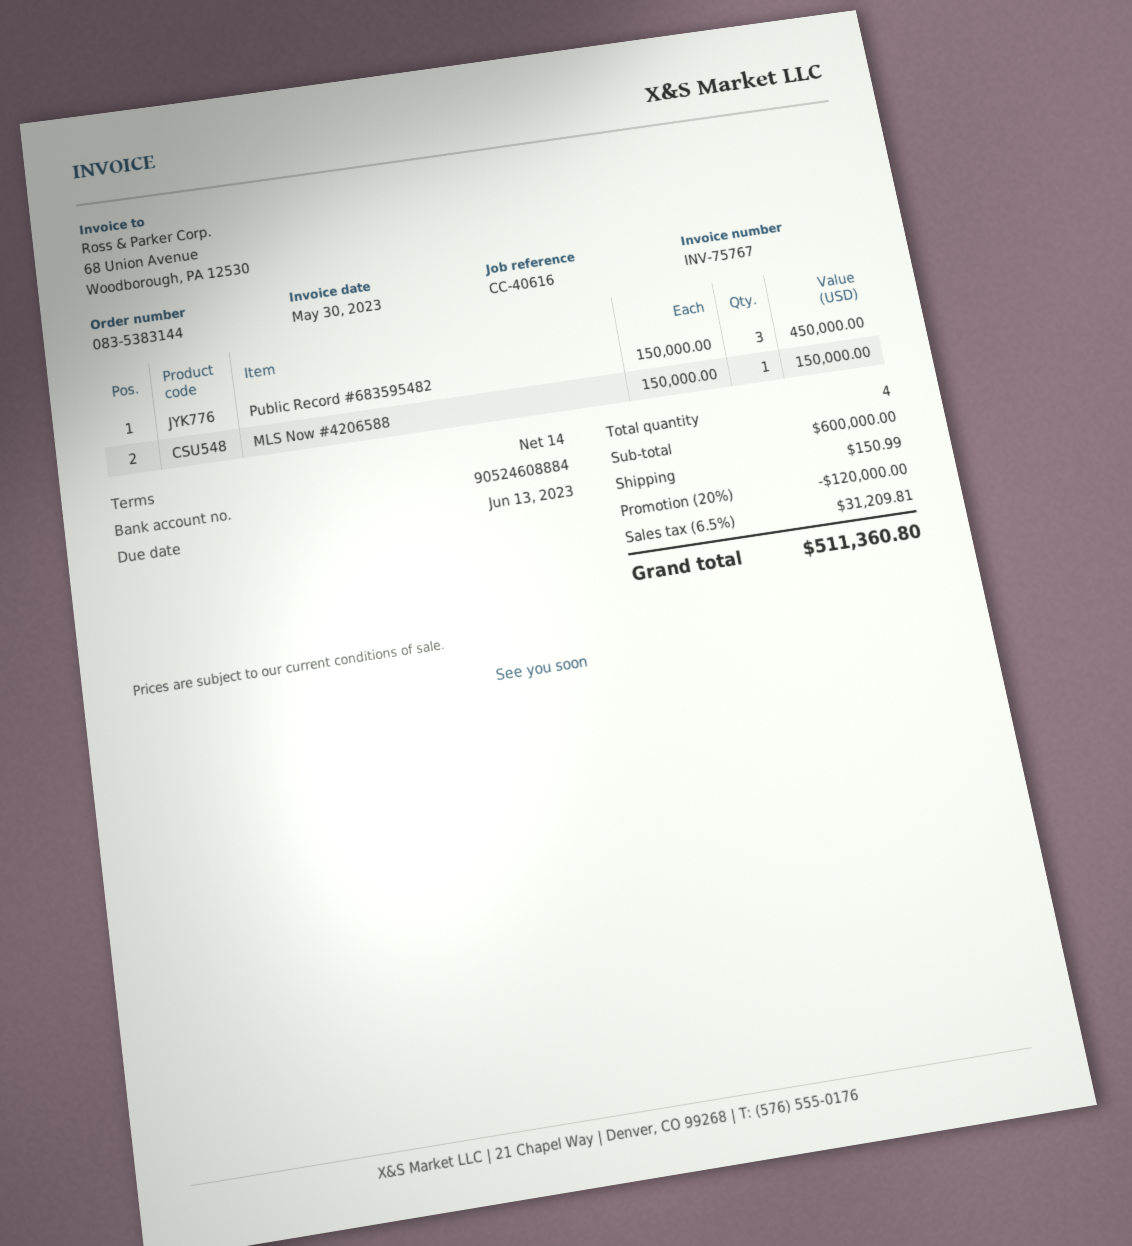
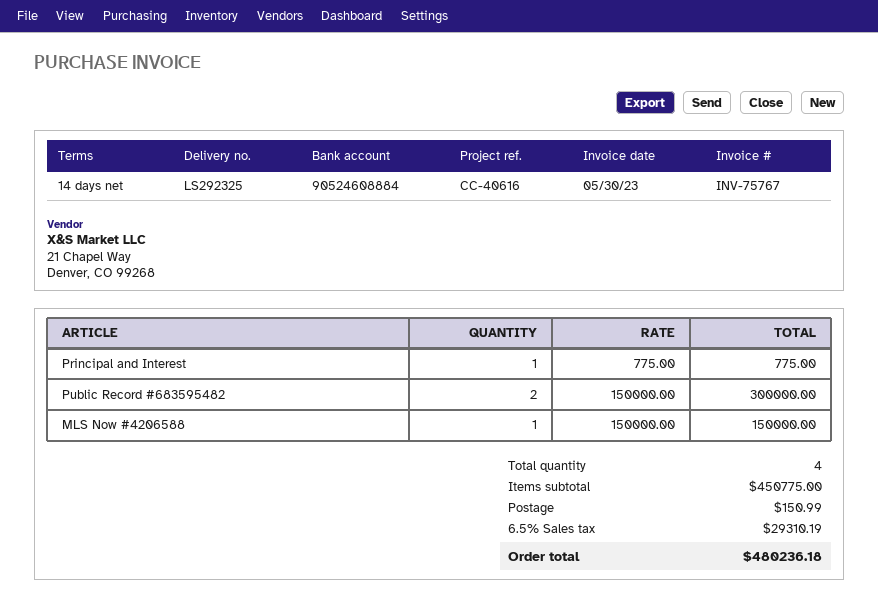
Public Record #683595482: 3 x 150000.00 = 450000.00 -> 2 x 150000.00 = 300000.00
Principal and Interest: none -> 1 x 775.00 = 775.00
subtotal: 600000.00 -> 450775.00
discount: 20% = 120000.00 -> none
tax: 6.5% = 31209.81 -> 6.5% = 29310.19
total: 511360.80 -> 480236.18

